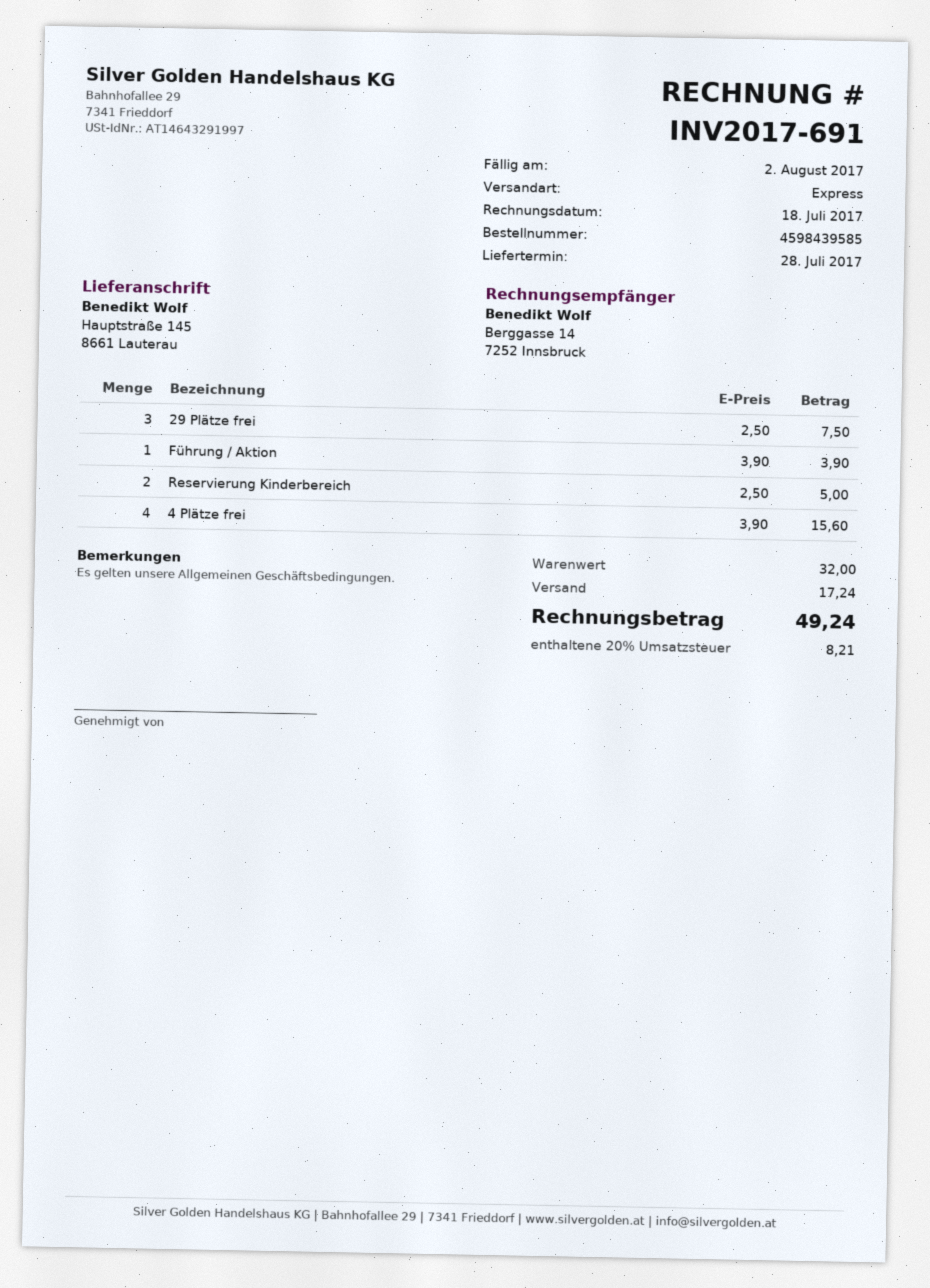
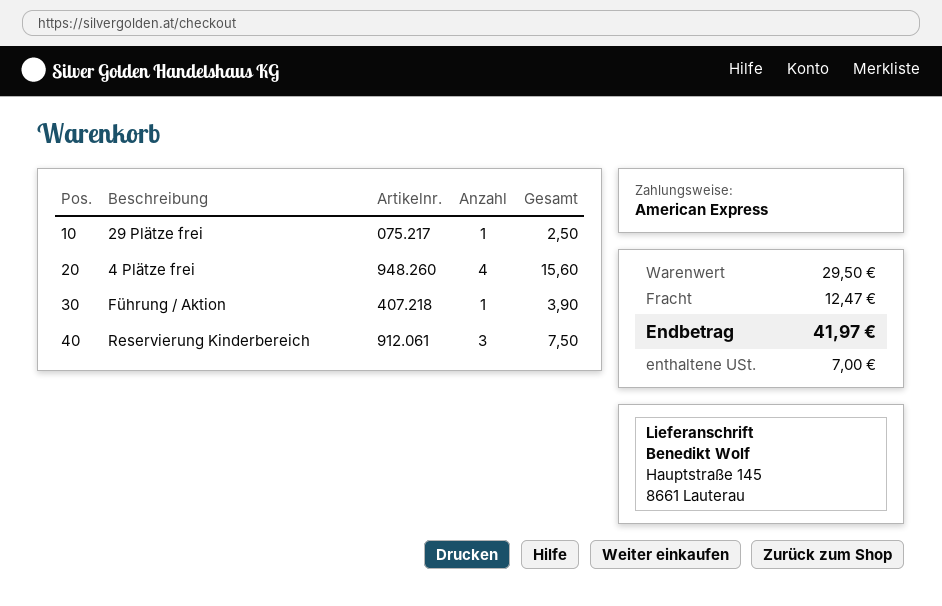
29 Plätze frei: 3 for 7.50 -> 1 for 2.50
Reservierung Kinderbereich: 2 for 5.00 -> 3 for 7.50
subtotal: 32.00 -> 29.50
shipping: 17.24 -> 12.47
tax: 8.21 -> 7.00
total: 49.24 -> 41.97

